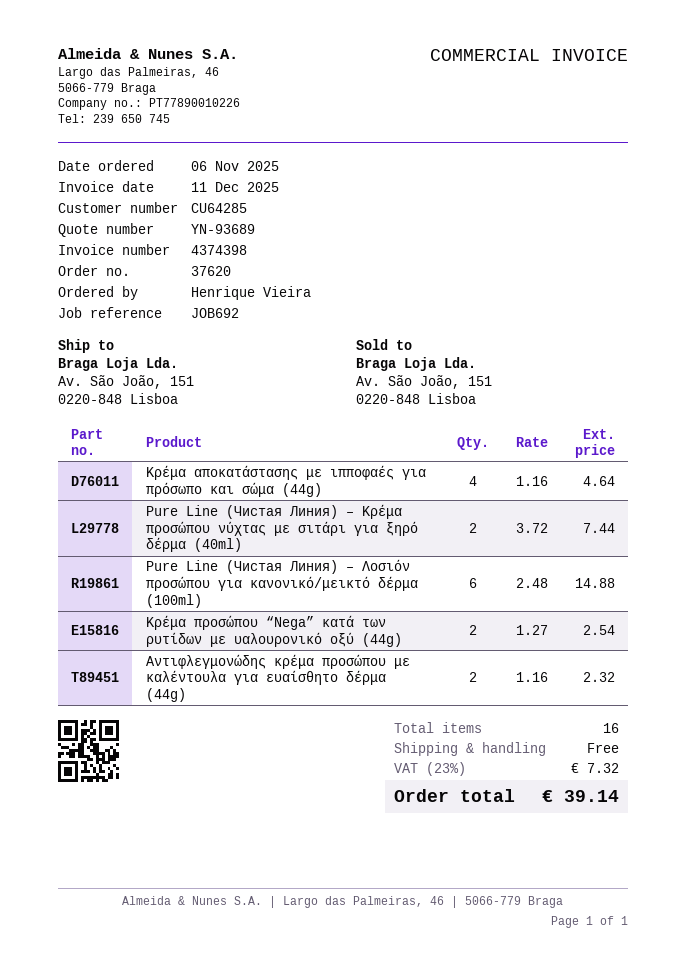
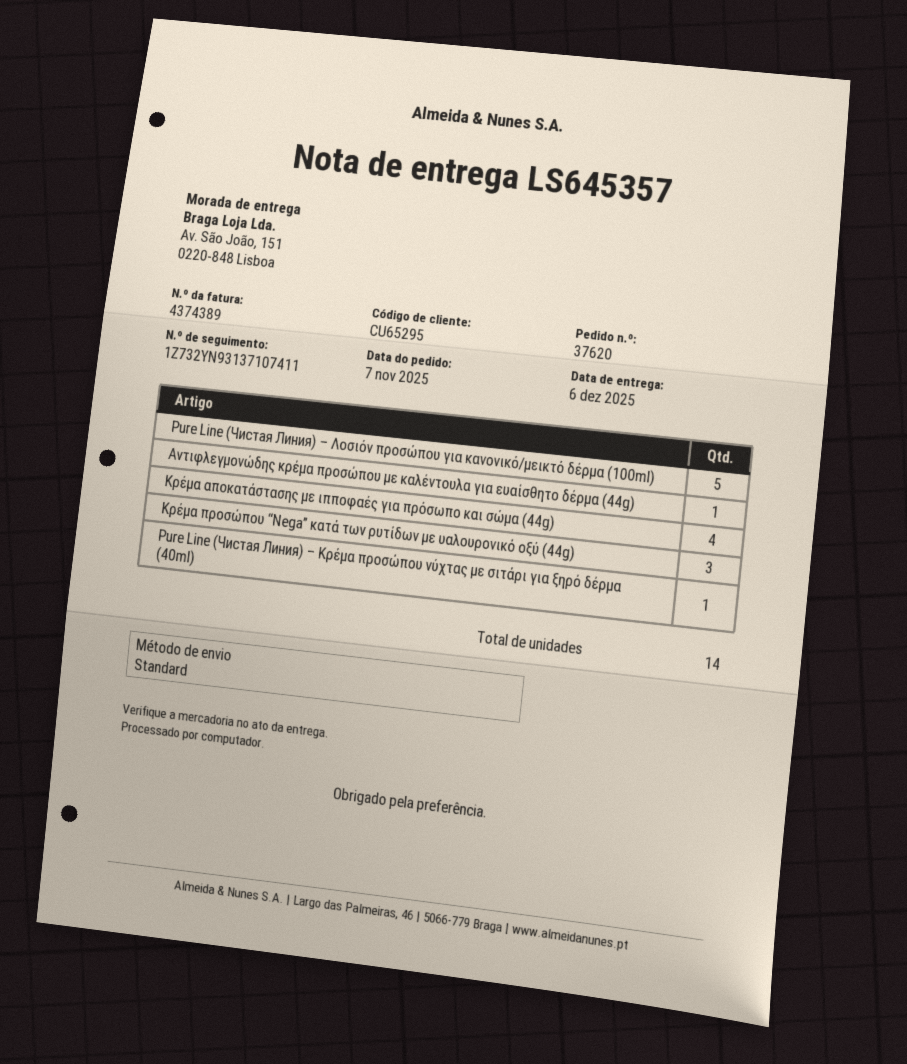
order date: 2025-11-06 -> 2025-11-07
invoice number: 4374398 -> 4374389
customer number: CU64285 -> CU65295
Pure Line (Чистая Линия) – Κρέμα προσώπου νύχτας με σιτάρι για ξηρό δέρμα (40ml): 2 -> 1
Pure Line (Чистая Линия) – Λοσιόν προσώπου για κανονικό/μεικτό δέρμα (100ml): 6 -> 5
Κρέμα προσώπου “Nega” κατά των ρυτίδων με υαλουρονικό οξύ (44g): 2 -> 3
Αντιφλεγμονώδης κρέμα προσώπου με καλέντουλα για ευαίσθητο δέρμα (44g): 2 -> 1
total quantity: 16 -> 14

